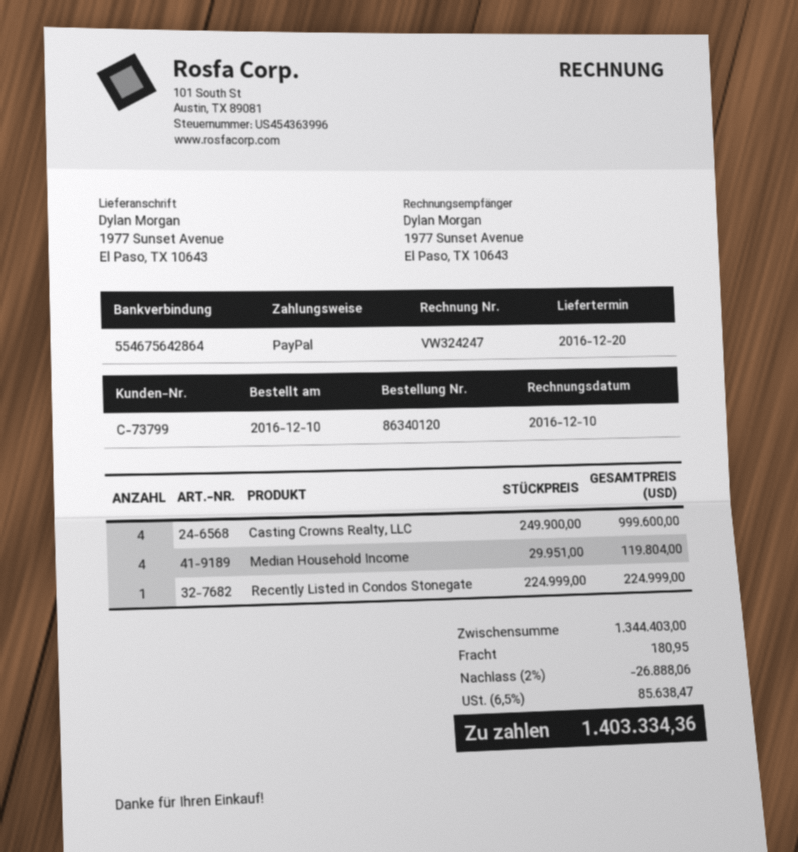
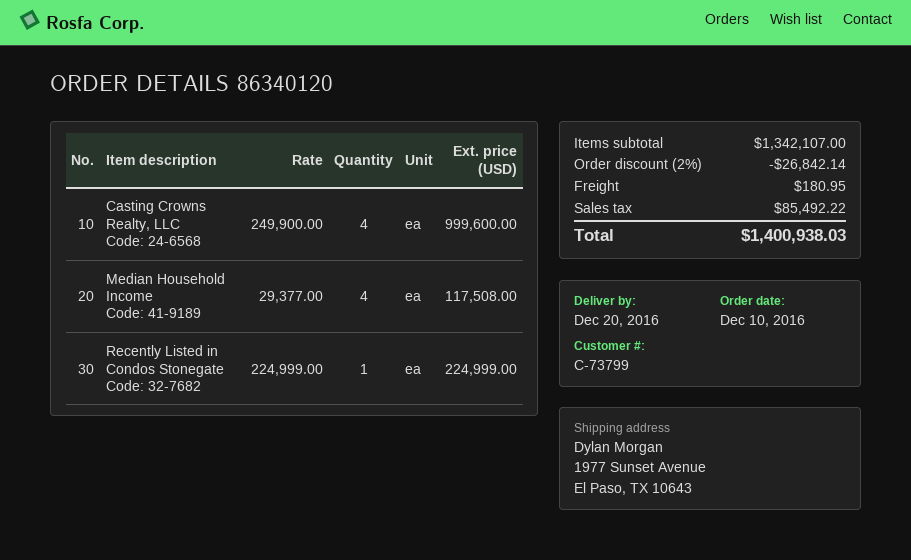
Median Household Income: 4 x 29951.00 = 119804.00 -> 4 x 29377.00 = 117508.00
subtotal: 1344403.00 -> 1342107.00
discount: 2% = 26888.06 -> 2% = 26842.14
tax: 85638.47 -> 85492.22
total: 1403334.36 -> 1400938.03

